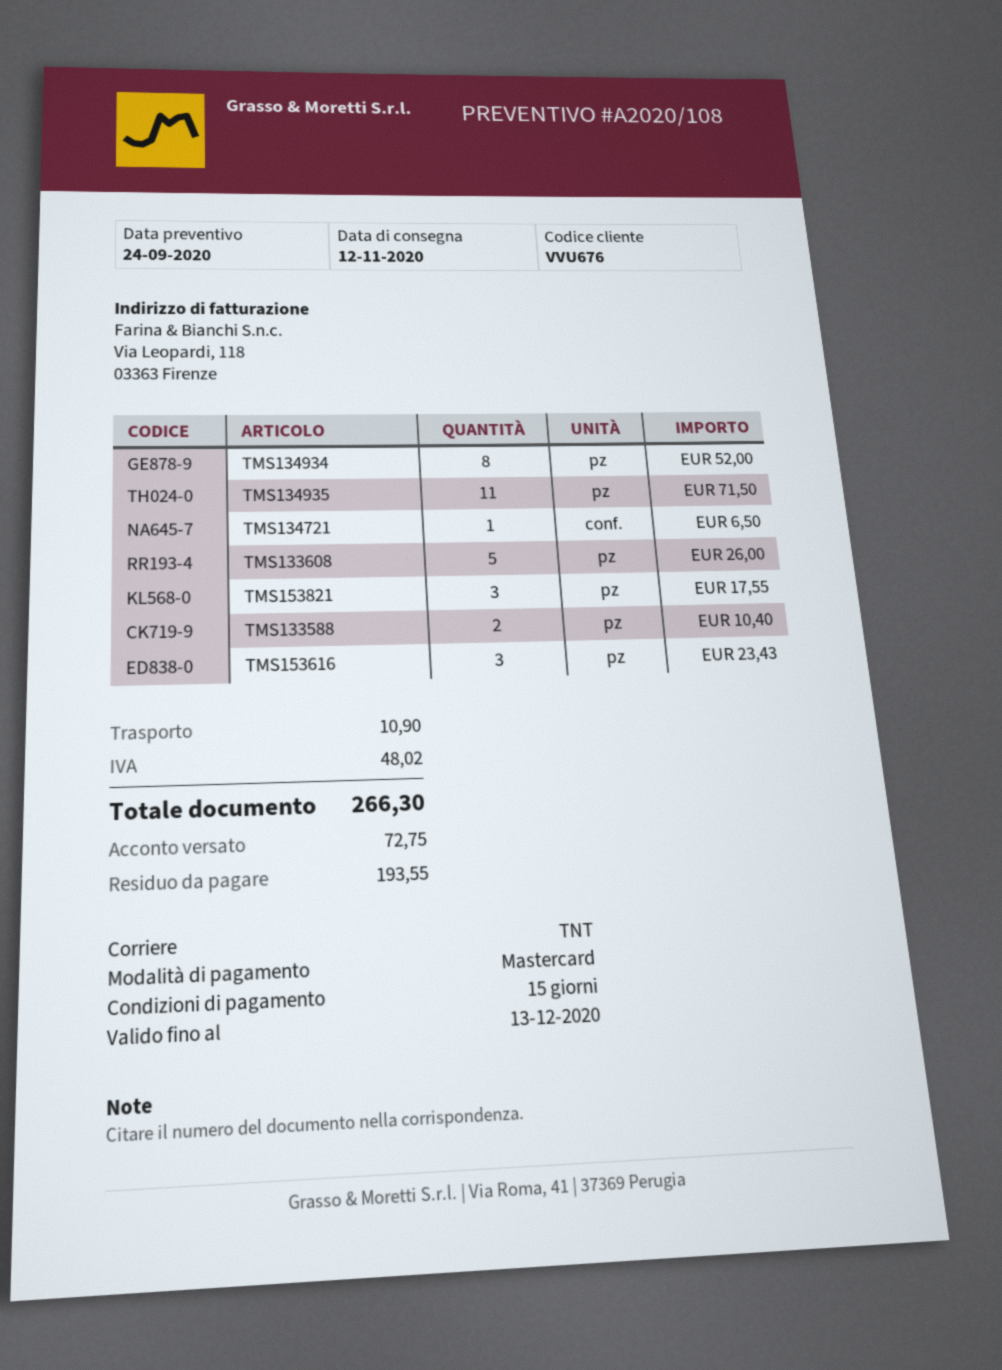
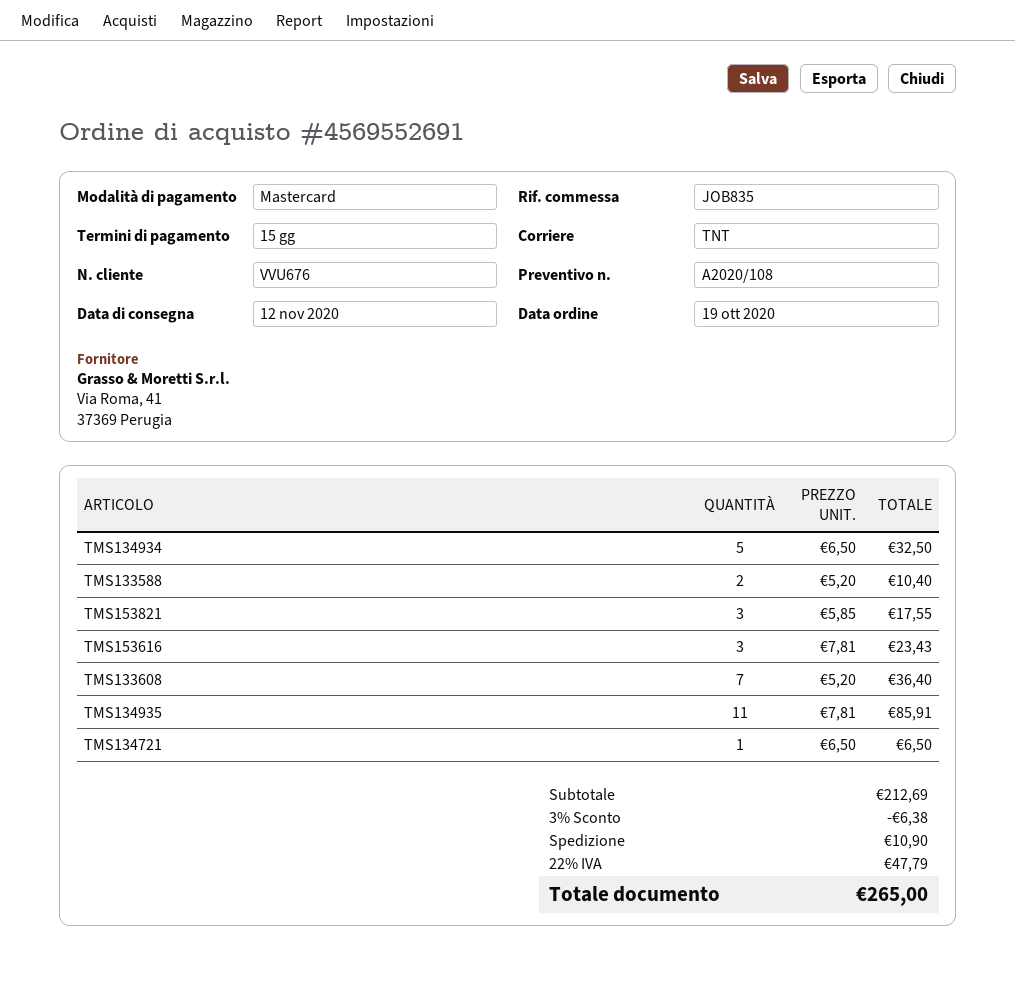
TMS134934: 8 for 52.00 -> 5 for 32.50
TMS134935: 11 for 71.50 -> 11 for 85.91
TMS133608: 5 for 26.00 -> 7 for 36.40
discount: none -> 3% = 6.38
tax: 48.02 -> 47.79
total: 266.30 -> 265.00

